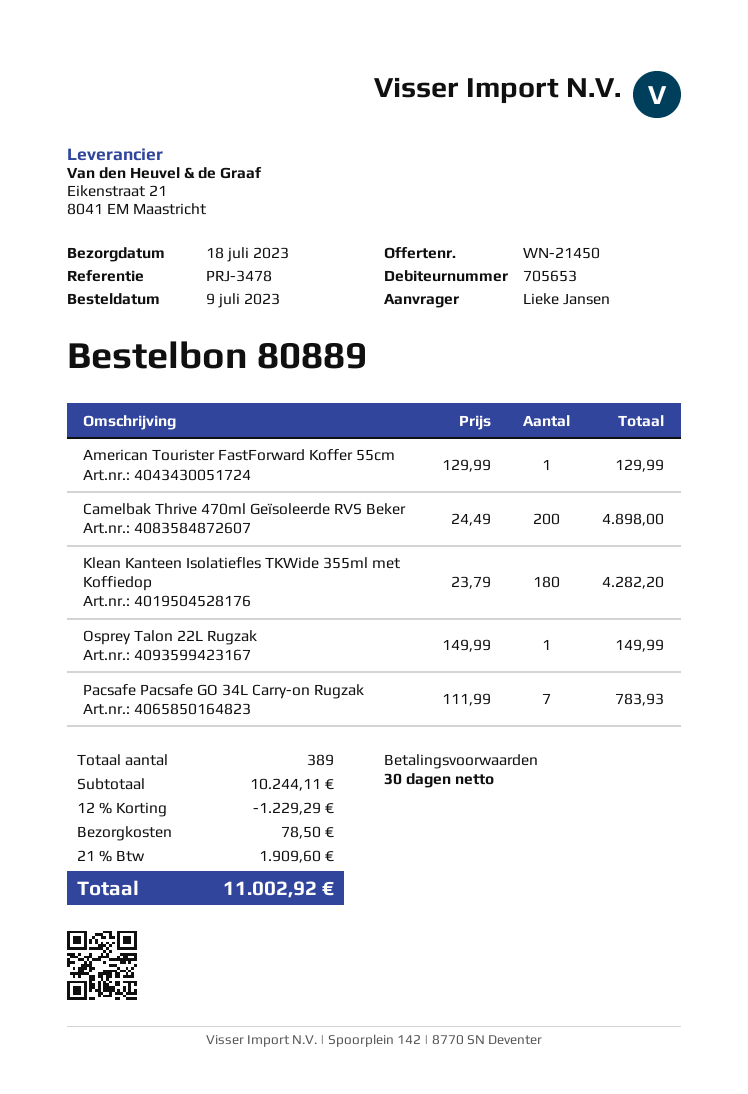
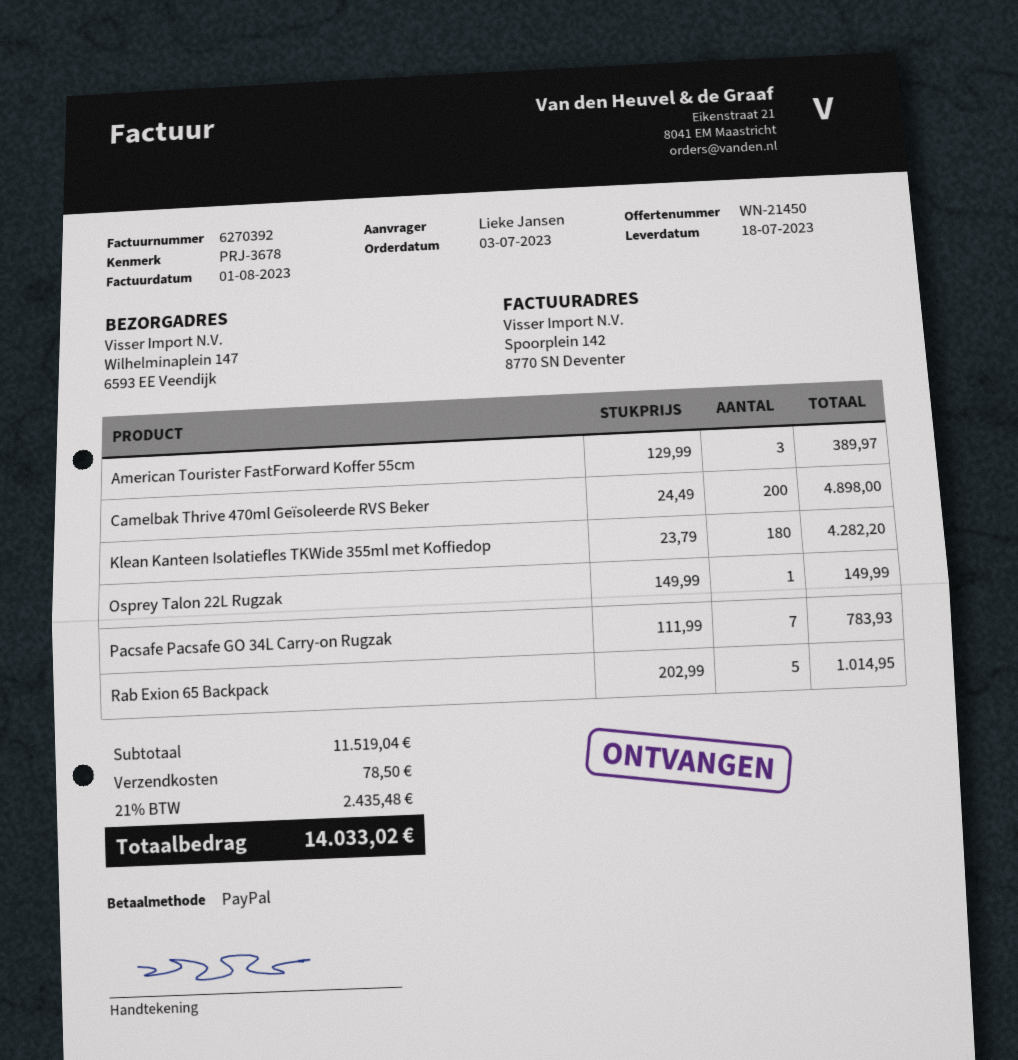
order date: 2023-07-09 -> 2023-07-03
reference: PRJ-3478 -> PRJ-3678
American Tourister FastForward Koffer 55cm: 1 x 129.99 = 129.99 -> 3 x 129.99 = 389.97
Rab Exion 65 Backpack: none -> 5 x 202.99 = 1014.95
subtotal: 10244.11 -> 11519.04
discount: 12% = 1229.29 -> none
tax: 21% = 1909.60 -> 21% = 2435.48
total: 11002.92 -> 14033.02

